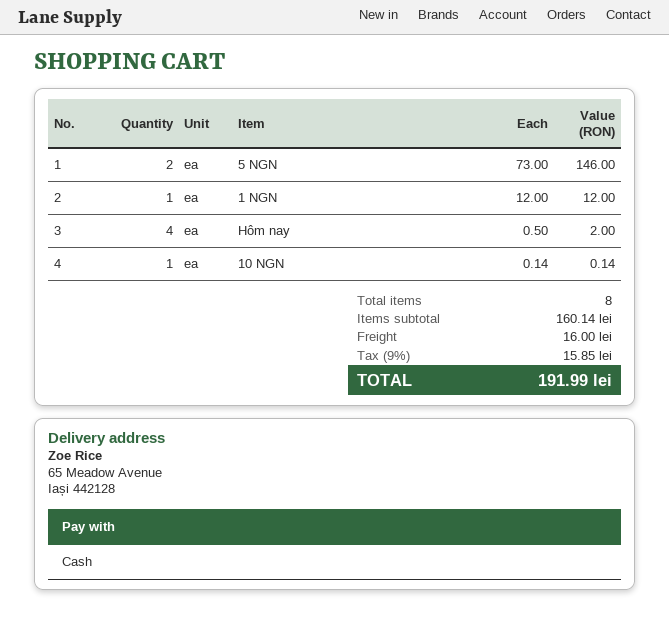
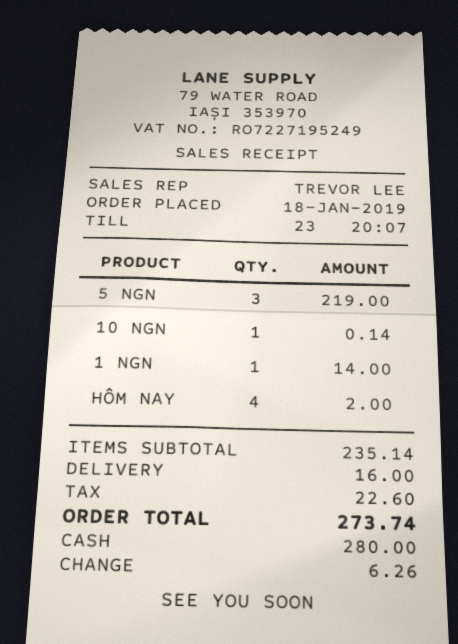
5 NGN: 2 for 146.00 -> 3 for 219.00
1 NGN: 1 for 12.00 -> 1 for 14.00
subtotal: 160.14 -> 235.14
tax: 15.85 -> 22.60
total: 191.99 -> 273.74

